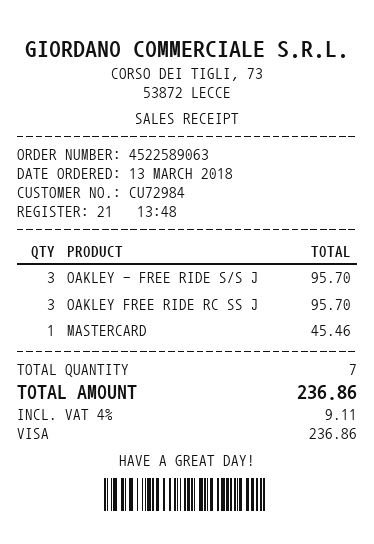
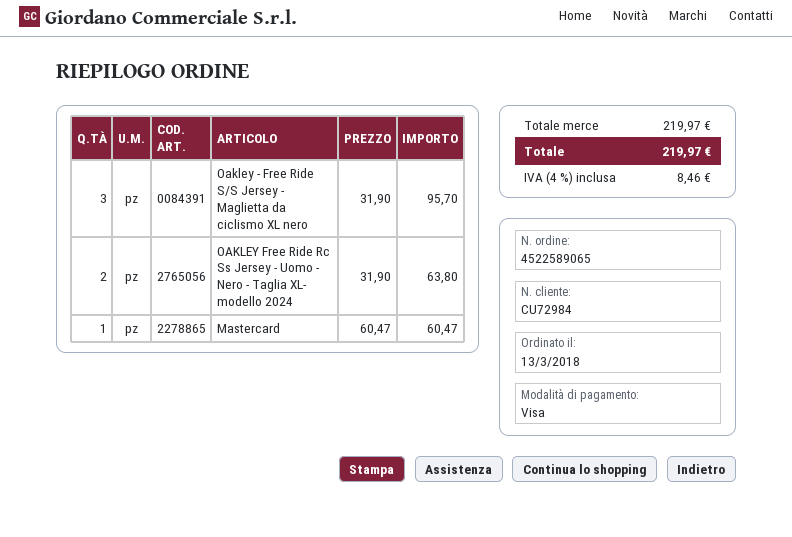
order number: 4522589063 -> 4522589065
OAKLEY FREE RIDE RC SS J: 3 for 95.70 -> 2 for 63.80
MASTERCARD: 1 for 45.46 -> 1 for 60.47
tax: 4% = 9.11 -> 4% = 8.46
total: 236.86 -> 219.97

